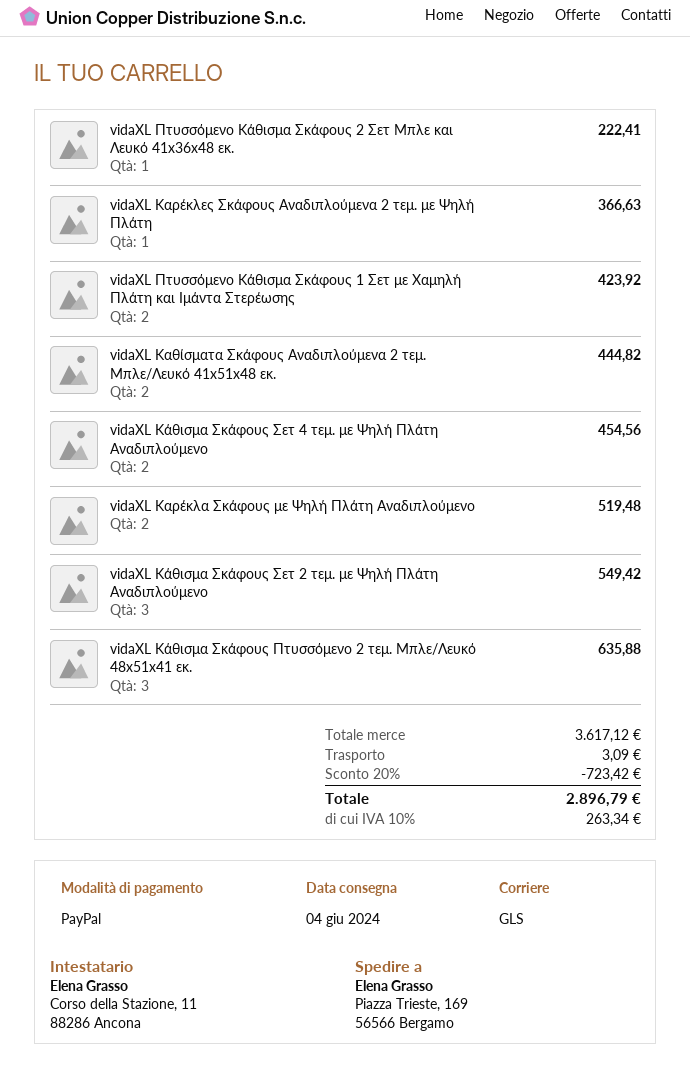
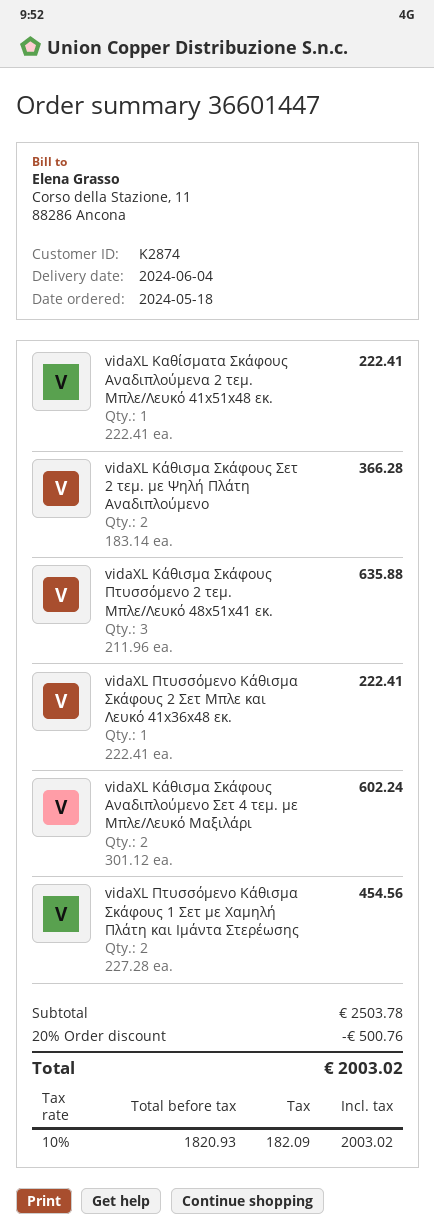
vidaXL Καρέκλες Σκάφους Αναδιπλούμενα 2 τεμ. με Ψηλή Πλάτη: 1 for 366.63 -> none
vidaXL Πτυσσόμενο Κάθισμα Σκάφους 1 Σετ με Χαμηλή Πλάτη και Ιμάντα Στερέωσης: 2 for 423.92 -> 2 for 454.56
vidaXL Καθίσματα Σκάφους Αναδιπλούμενα 2 τεμ. Μπλε/Λευκό 41x51x48 εκ.: 2 for 444.82 -> 1 for 222.41
vidaXL Κάθισμα Σκάφους Σετ 4 τεμ. με Ψηλή Πλάτη Αναδιπλούμενο: 2 for 454.56 -> none
vidaXL Καρέκλα Σκάφους με Ψηλή Πλάτη Αναδιπλούμενο: 2 for 519.48 -> none
vidaXL Κάθισμα Σκάφους Σετ 2 τεμ. με Ψηλή Πλάτη Αναδιπλούμενο: 3 for 549.42 -> 2 for 366.28
vidaXL Κάθισμα Σκάφους Αναδιπλούμενο Σετ 4 τεμ. με Μπλε/Λευκό Μαξιλάρι: none -> 2 for 602.24
subtotal: 3617.12 -> 2503.78
discount: 20% = 723.42 -> 20% = 500.76
shipping: 3.09 -> none
tax: 10% = 263.34 -> 10% = 182.09
total: 2896.79 -> 2003.02

